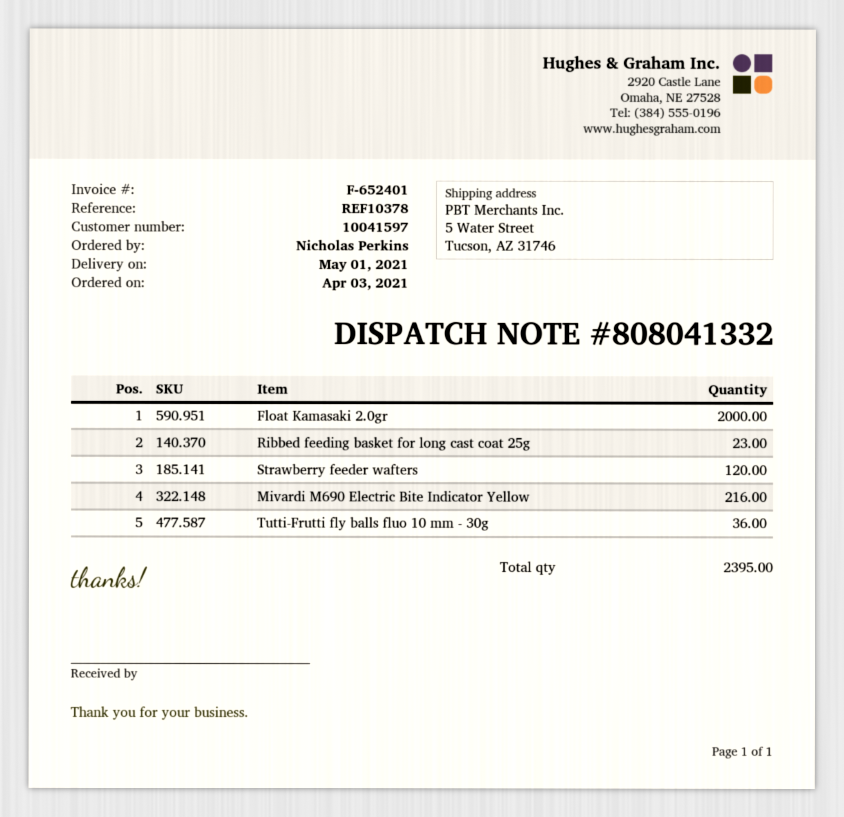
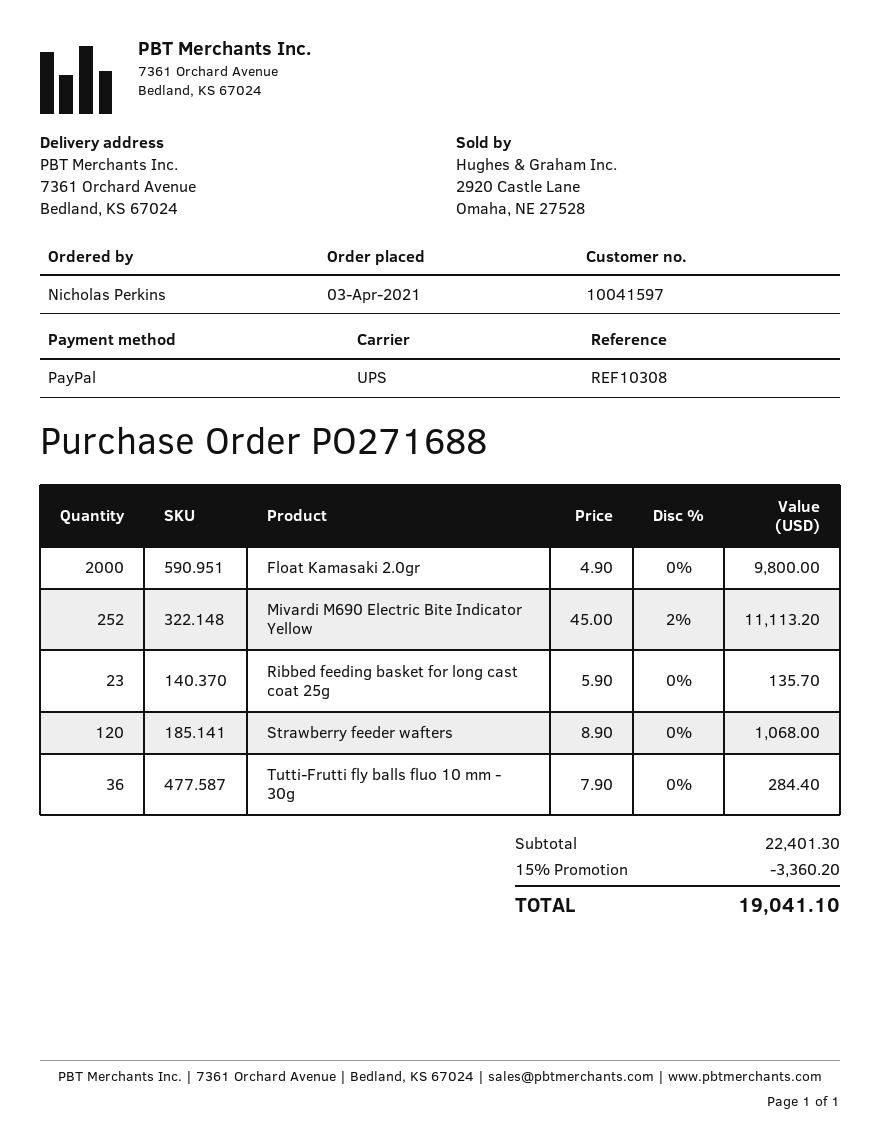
reference: REF10378 -> REF10308
ship to: 5 Water Street, Tucson, AZ 31746 -> 7361 Orchard Avenue, Bedland, KS 67024
Mivardi M690 Electric Bite Indicator Yellow: 216 -> 252

